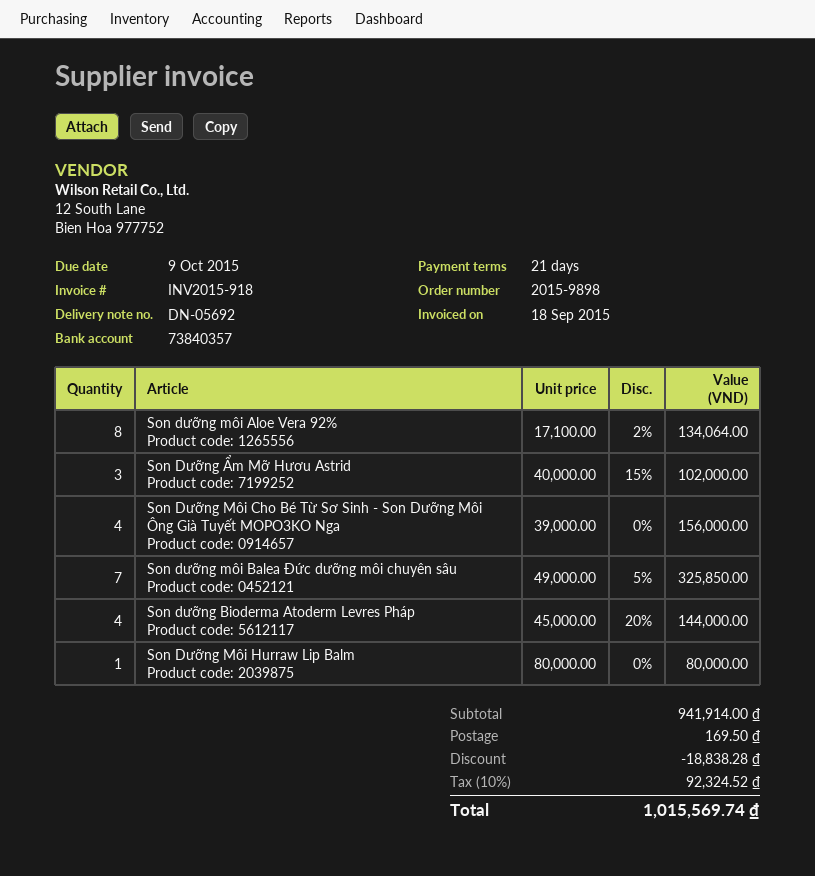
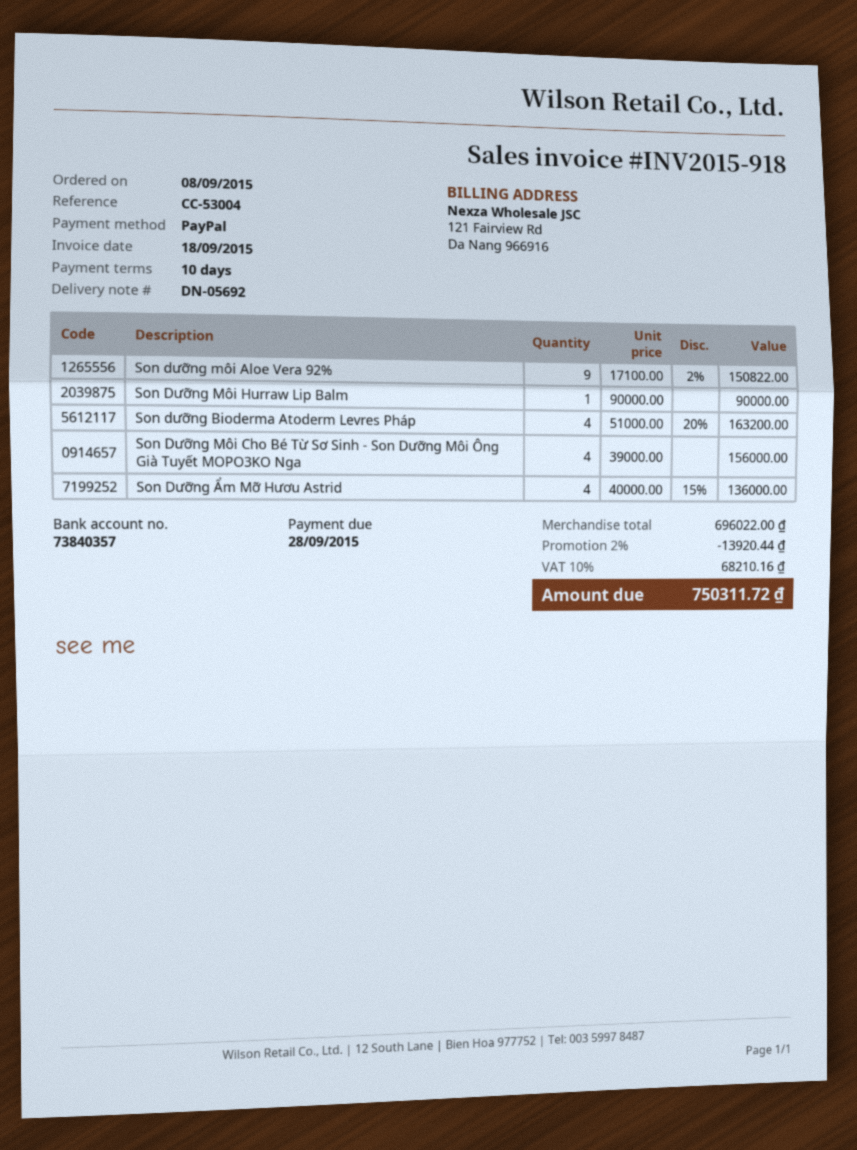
payment terms: 21 days -> 10 days
due date: 2015-10-09 -> 2015-09-28
Son dưỡng môi Aloe Vera 92%: 8 x 17100.00 - 2% = 134064.00 -> 9 x 17100.00 - 2% = 150822.00
Son Dưỡng Ẩm Mỡ Hươu Astrid: 3 x 40000.00 - 15% = 102000.00 -> 4 x 40000.00 - 15% = 136000.00
Son dưỡng môi Balea Đức dưỡng môi chuyên sâu: 7 x 49000.00 - 5% = 325850.00 -> none
Son dưỡng Bioderma Atoderm Levres Pháp: 4 x 45000.00 - 20% = 144000.00 -> 4 x 51000.00 - 20% = 163200.00
Son Dưỡng Môi Hurraw Lip Balm: 1 x 80000.00 = 80000.00 -> 1 x 90000.00 = 90000.00
subtotal: 941914.00 -> 696022.00
discount: 18838.28 -> 13920.44
shipping: 169.50 -> none
tax: 10% = 92324.52 -> 10% = 68210.16
total: 1015569.74 -> 750311.72

